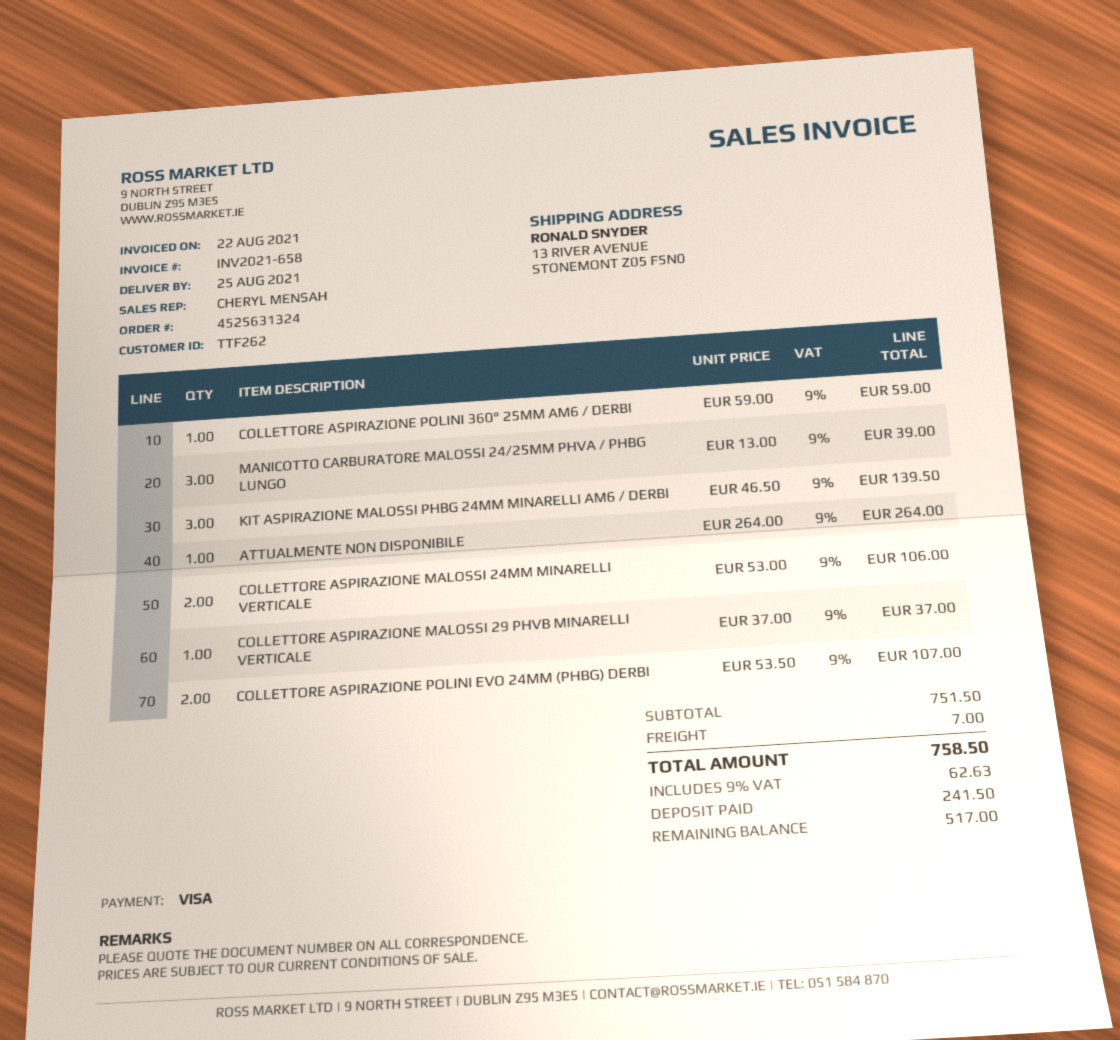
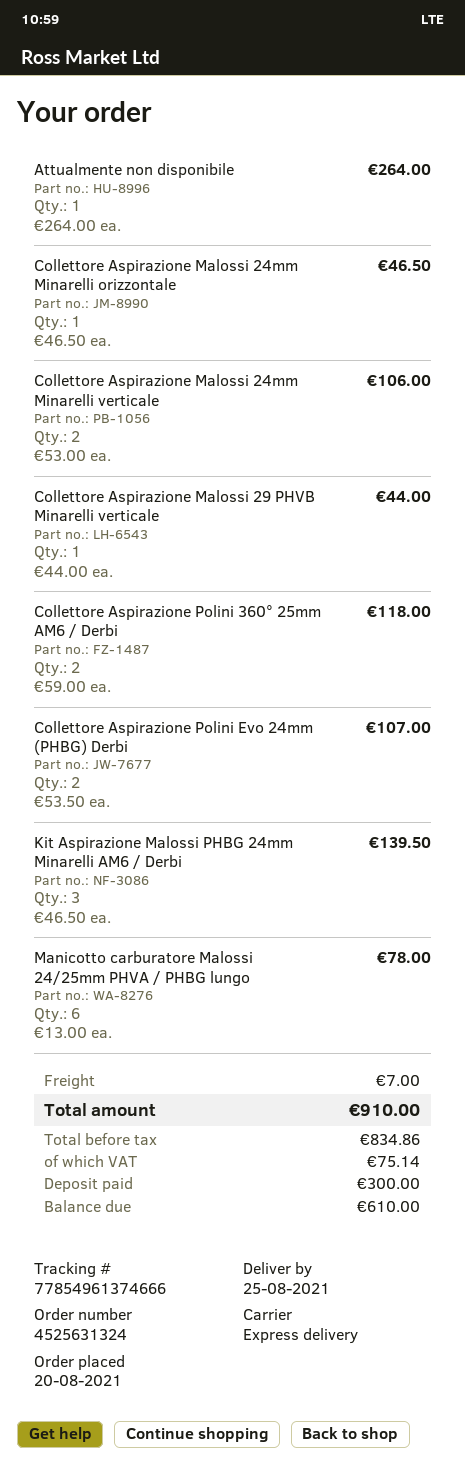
COLLETTORE ASPIRAZIONE POLINI 360° 25MM AM6 / DERBI: 1 x 59.00 = 59.00 -> 2 x 59.00 = 118.00
MANICOTTO CARBURATORE MALOSSI 24/25MM PHVA / PHBG LUNGO: 3 x 13.00 = 39.00 -> 6 x 13.00 = 78.00
COLLETTORE ASPIRAZIONE MALOSSI 29 PHVB MINARELLI VERTICALE: 1 x 37.00 = 37.00 -> 1 x 44.00 = 44.00
Collettore Aspirazione Malossi 24mm Minarelli orizzontale: none -> 1 x 46.50 = 46.50
tax: 62.63 -> 75.14
total: 758.50 -> 910.00
deposit: 241.50 -> 300.00
balance: 517.00 -> 610.00

